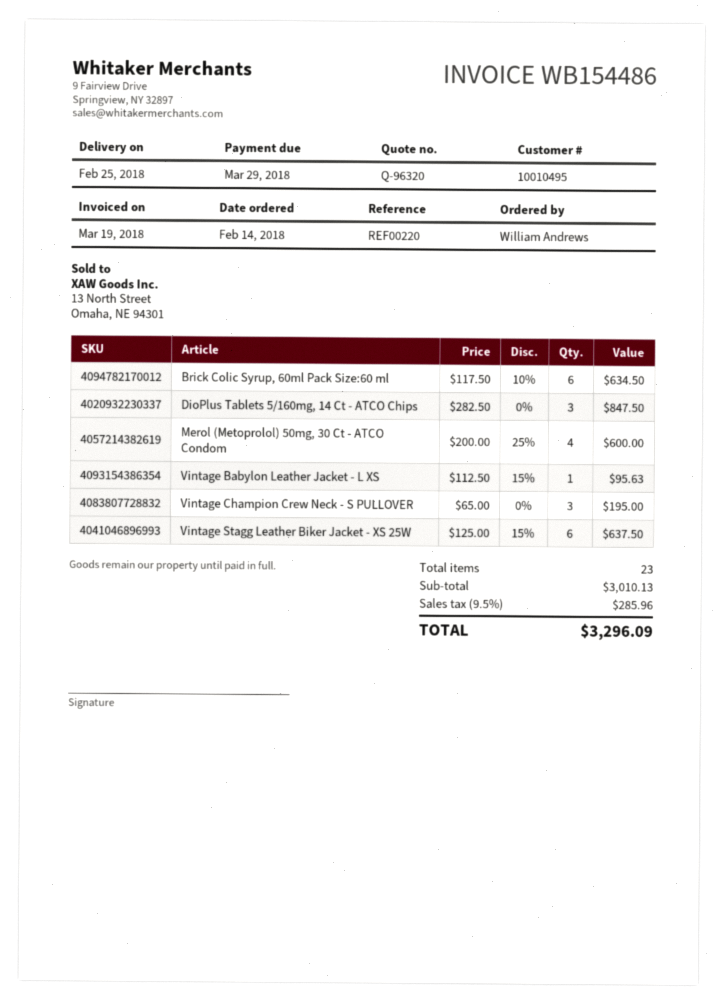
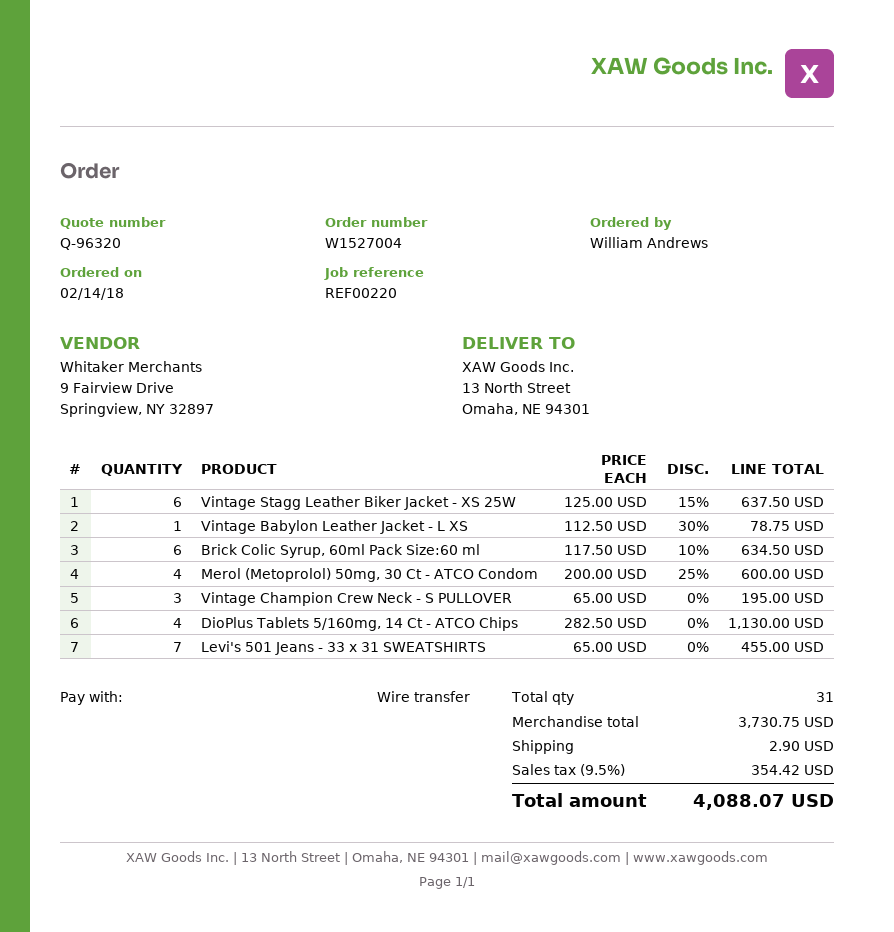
DioPlus Tablets 5/160mg, 14 Ct - ATCO Chips: 3 x 282.50 = 847.50 -> 4 x 282.50 = 1130.00
Vintage Babylon Leather Jacket - L XS: 1 x 112.50 - 15% = 95.63 -> 1 x 112.50 - 30% = 78.75
Levi's 501 Jeans - 33 x 31 SWEATSHIRTS: none -> 7 x 65.00 = 455.00
total quantity: 23 -> 31
subtotal: 3010.13 -> 3730.75
shipping: none -> 2.90
tax: 9.5% = 285.96 -> 9.5% = 354.42
total: 3296.09 -> 4088.07

